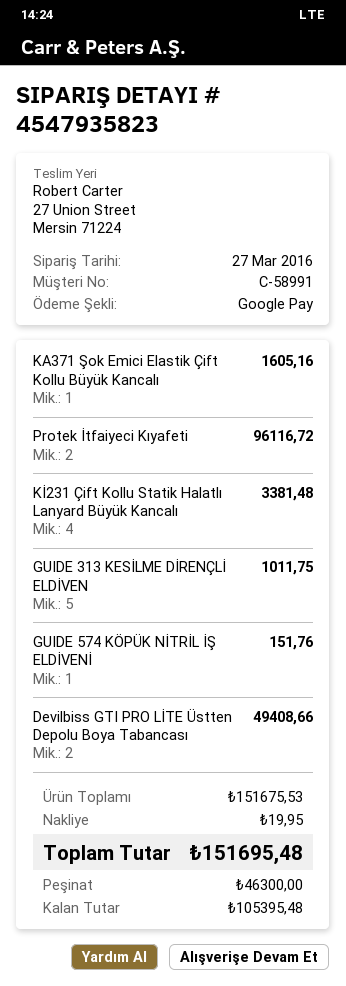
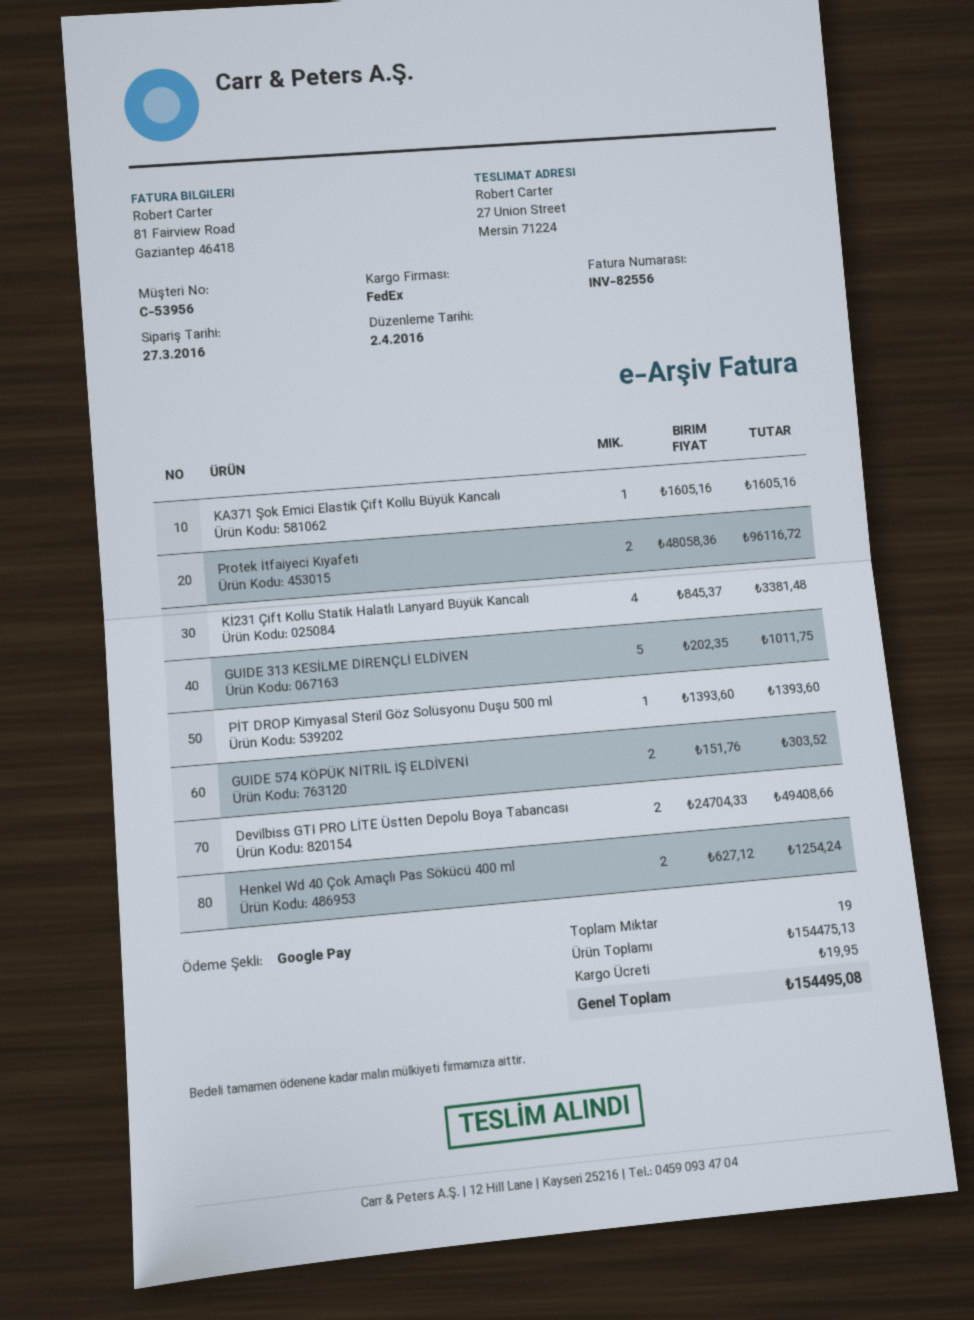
customer number: C-58991 -> C-53956
GUIDE 574 KÖPÜK NİTRİL İŞ ELDİVENİ: 1 for 151.76 -> 2 for 303.52
PİT DROP Kimyasal Steril Göz Solüsyonu Duşu 500 ml: none -> 1 for 1393.60
Henkel Wd 40 Çok Amaçlı Pas Sökücü 400 ml: none -> 2 for 1254.24
subtotal: 151675.53 -> 154475.13
total: 151695.48 -> 154495.08

